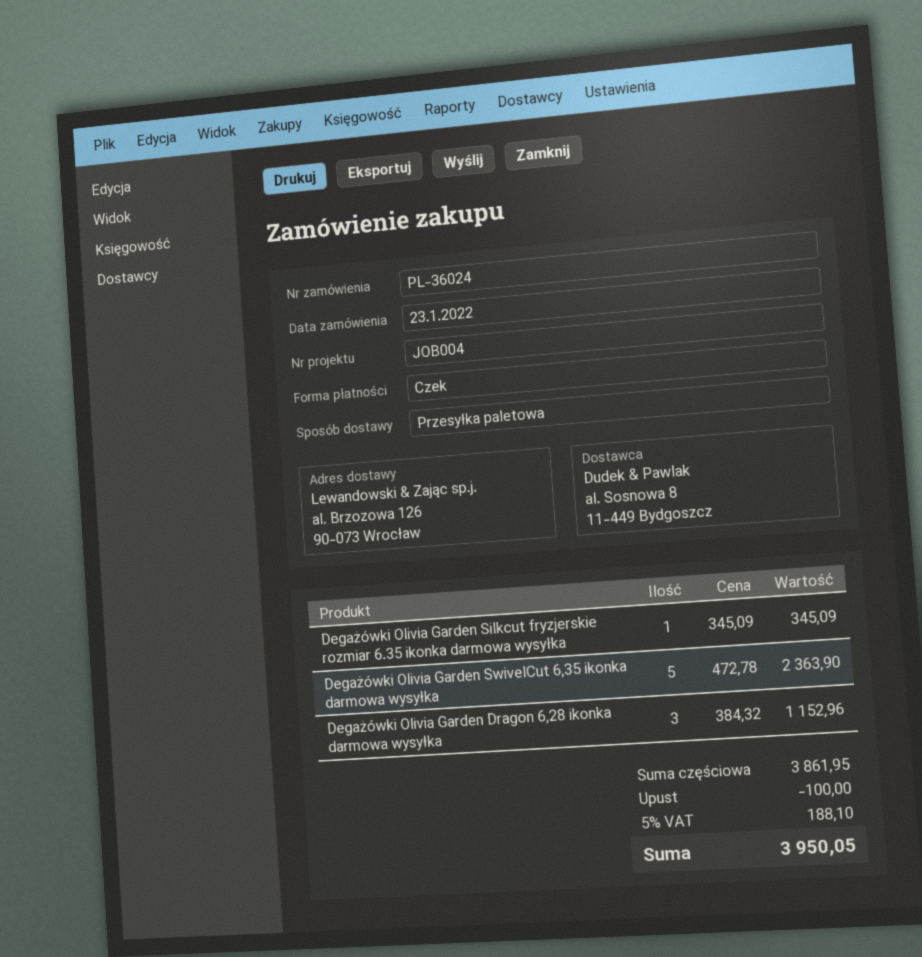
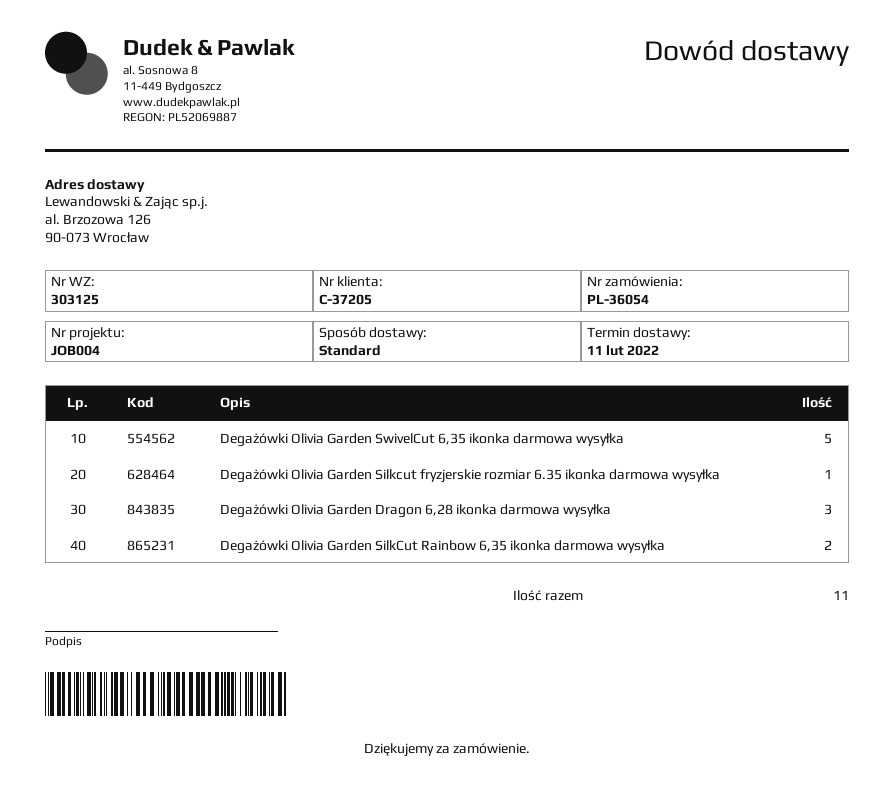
order number: PL-36024 -> PL-36054
shipping method: pallet freight -> standard
Degażówki Olivia Garden SilkCut Rainbow 6,35 ikonka darmowa wysyłka: none -> 2

